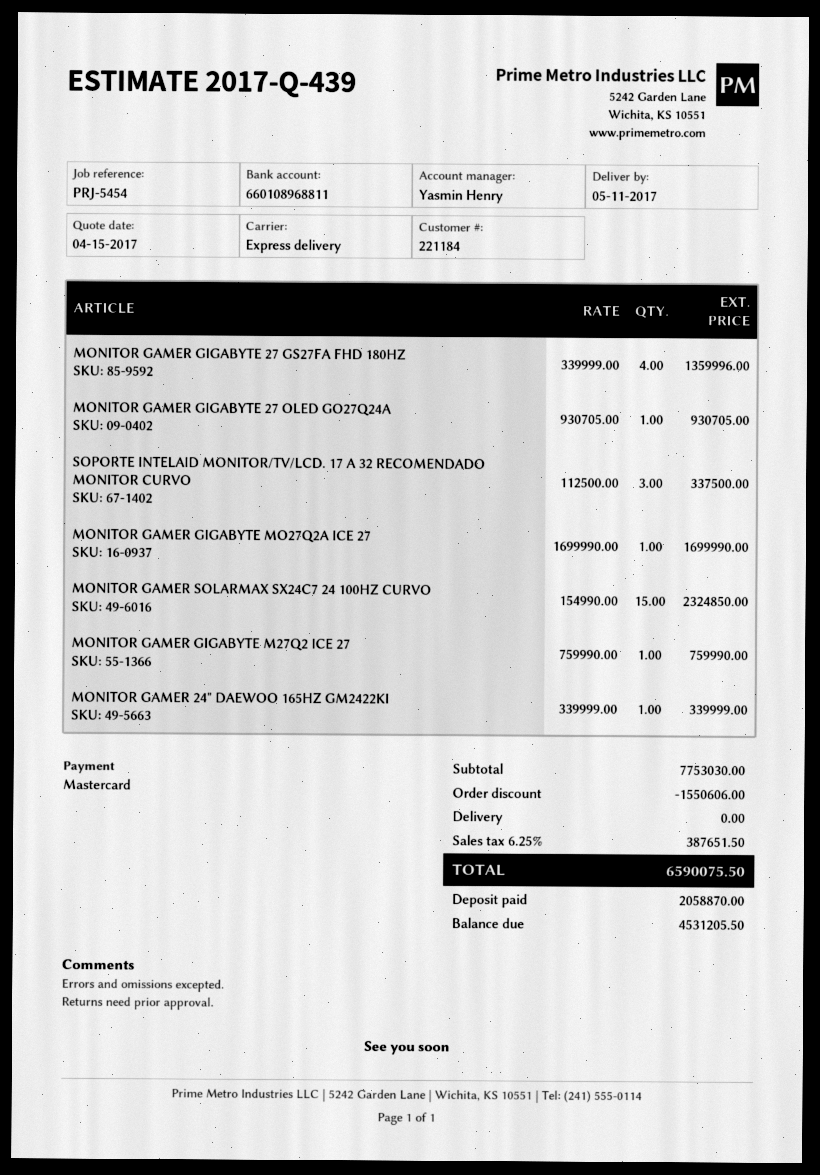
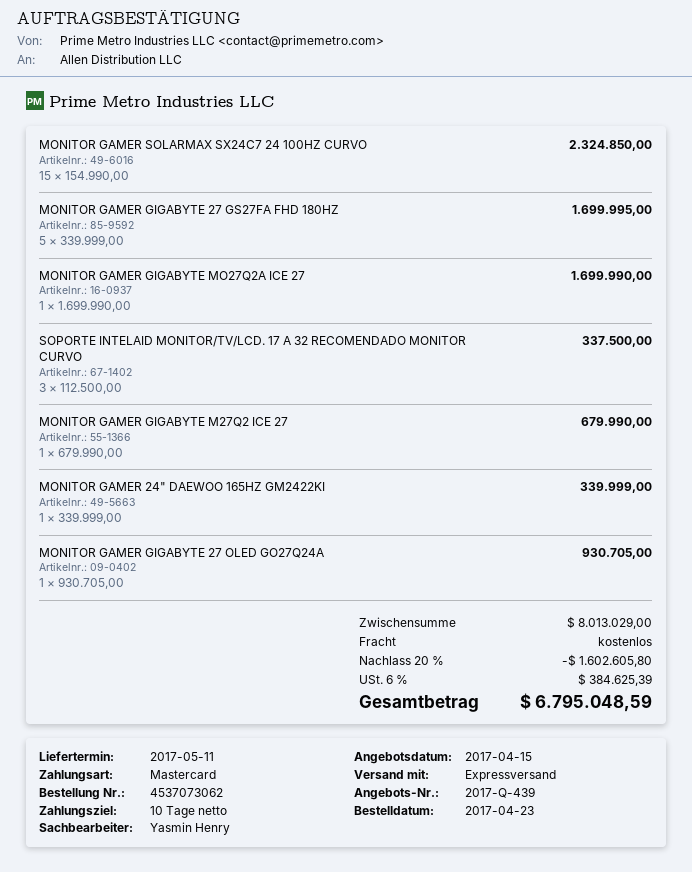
MONITOR GAMER GIGABYTE 27 GS27FA FHD 180HZ: 4 x 339999.00 = 1359996.00 -> 5 x 339999.00 = 1699995.00
MONITOR GAMER GIGABYTE M27Q2 ICE 27: 1 x 759990.00 = 759990.00 -> 1 x 679990.00 = 679990.00
subtotal: 7753030.00 -> 8013029.00
discount: 1550606.00 -> 1602605.80
tax: 6.25% = 387651.50 -> 6% = 384625.39
total: 6590075.50 -> 6795048.59

